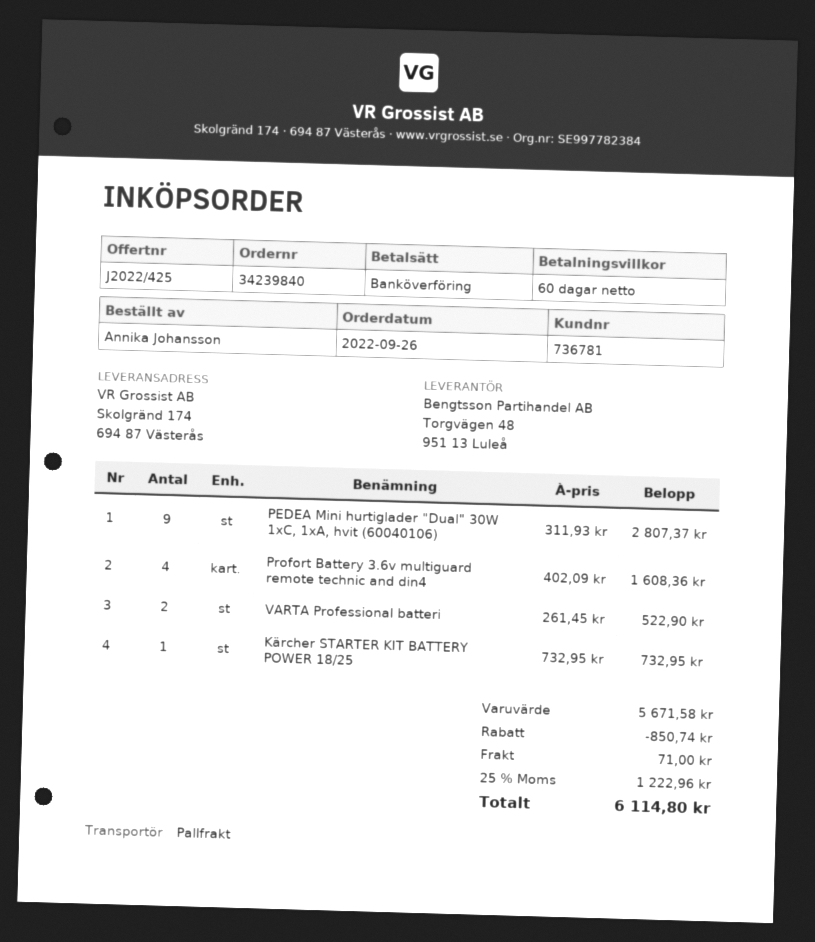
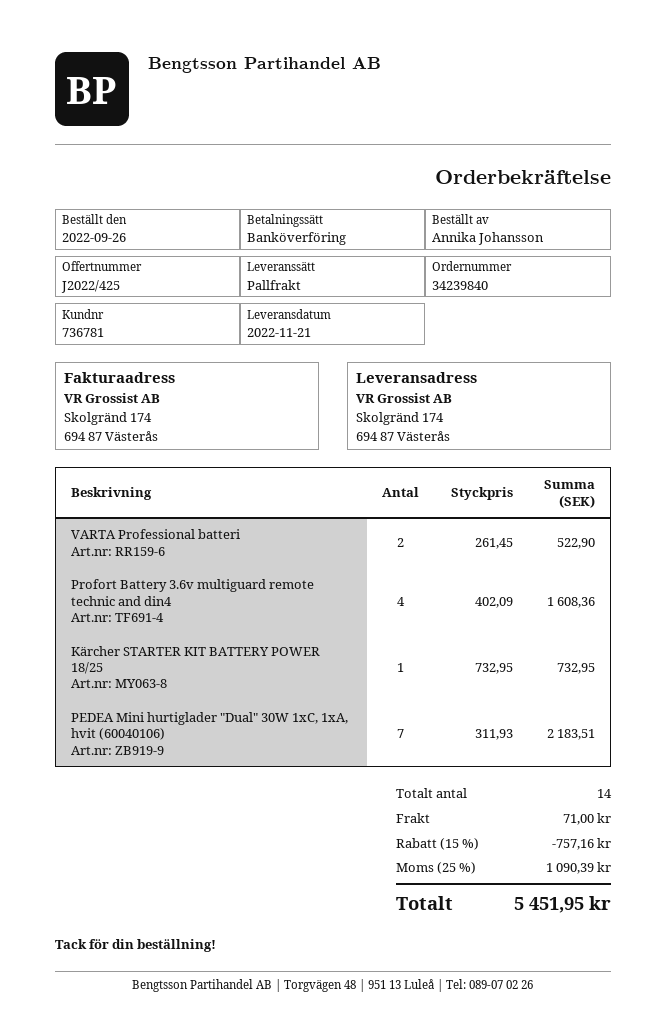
PEDEA Mini hurtiglader "Dual" 30W 1xC, 1xA, hvit (60040106): 9 x 311.93 = 2807.37 -> 7 x 311.93 = 2183.51
discount: 850.74 -> 757.16
tax: 25% = 1222.96 -> 25% = 1090.39
total: 6114.80 -> 5451.95

